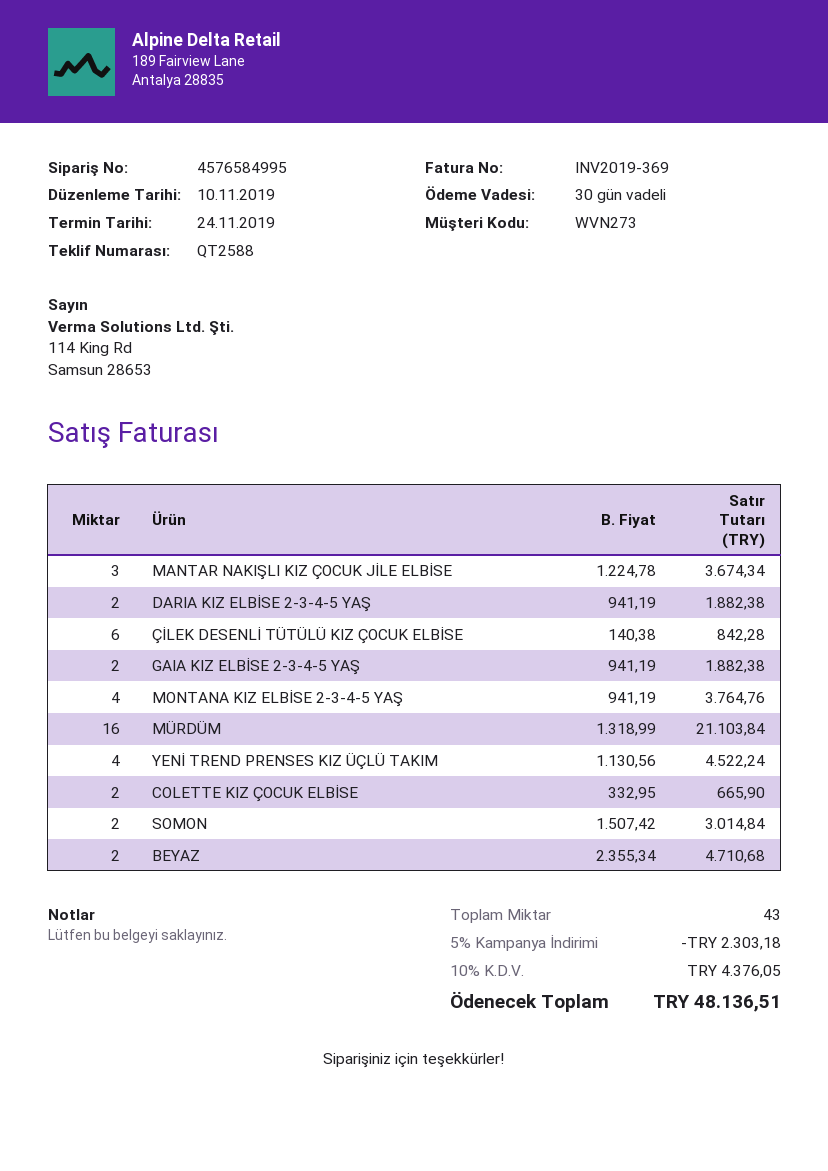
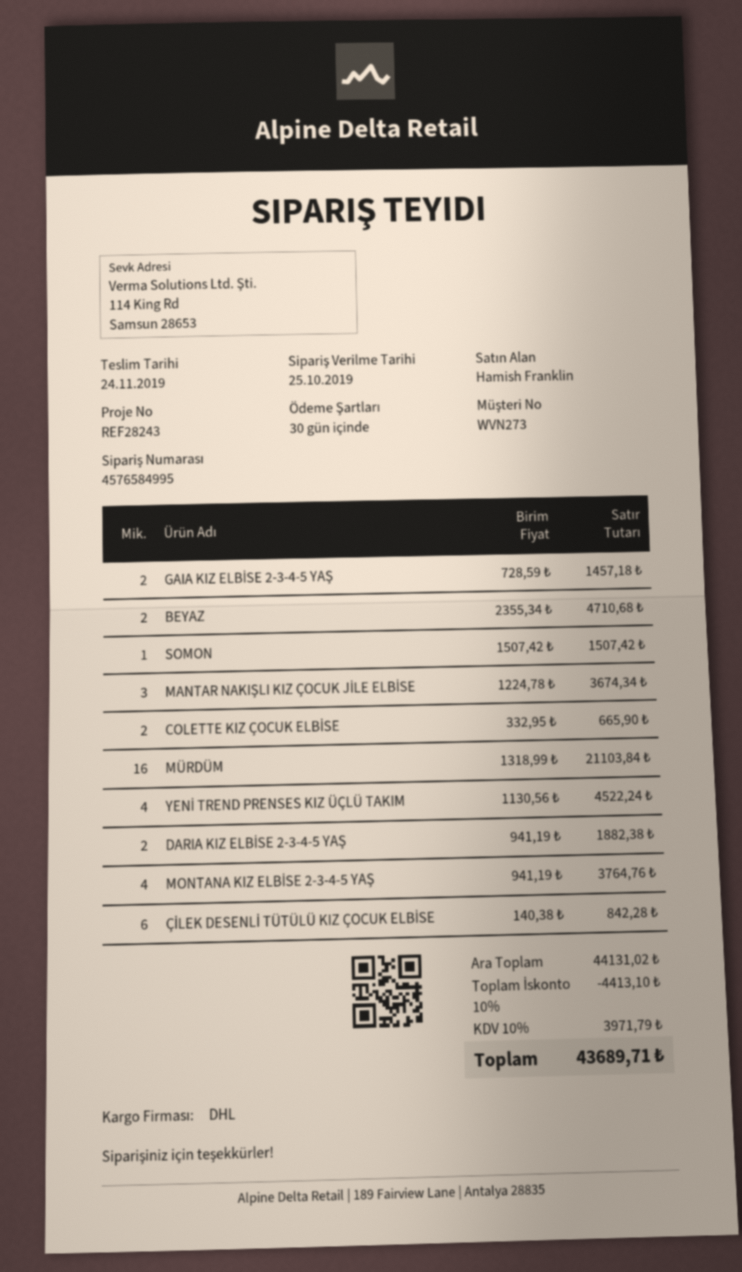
GAIA KIZ ELBİSE 2-3-4-5 YAŞ: 2 x 941.19 = 1882.38 -> 2 x 728.59 = 1457.18
SOMON: 2 x 1507.42 = 3014.84 -> 1 x 1507.42 = 1507.42
discount: 5% = 2303.18 -> 10% = 4413.10
tax: 10% = 4376.05 -> 10% = 3971.79
total: 48136.51 -> 43689.71

